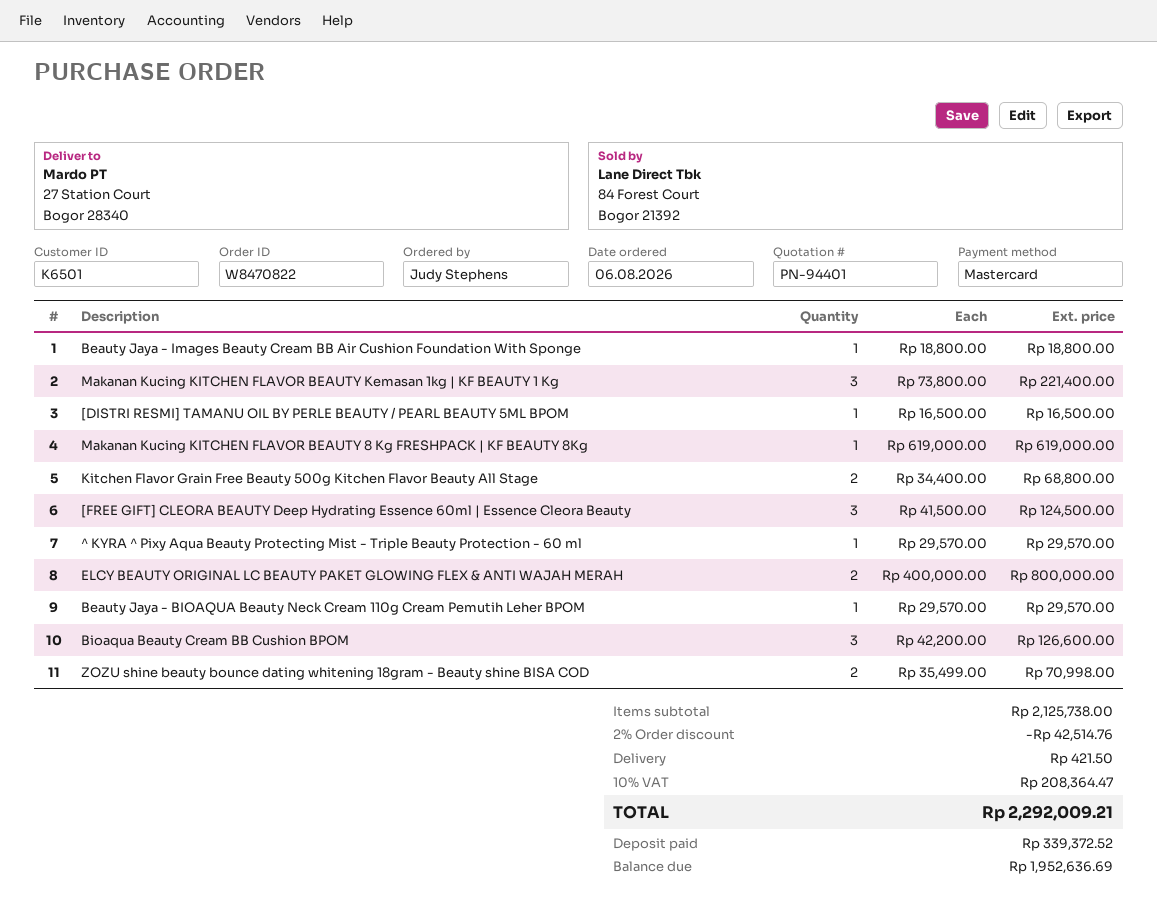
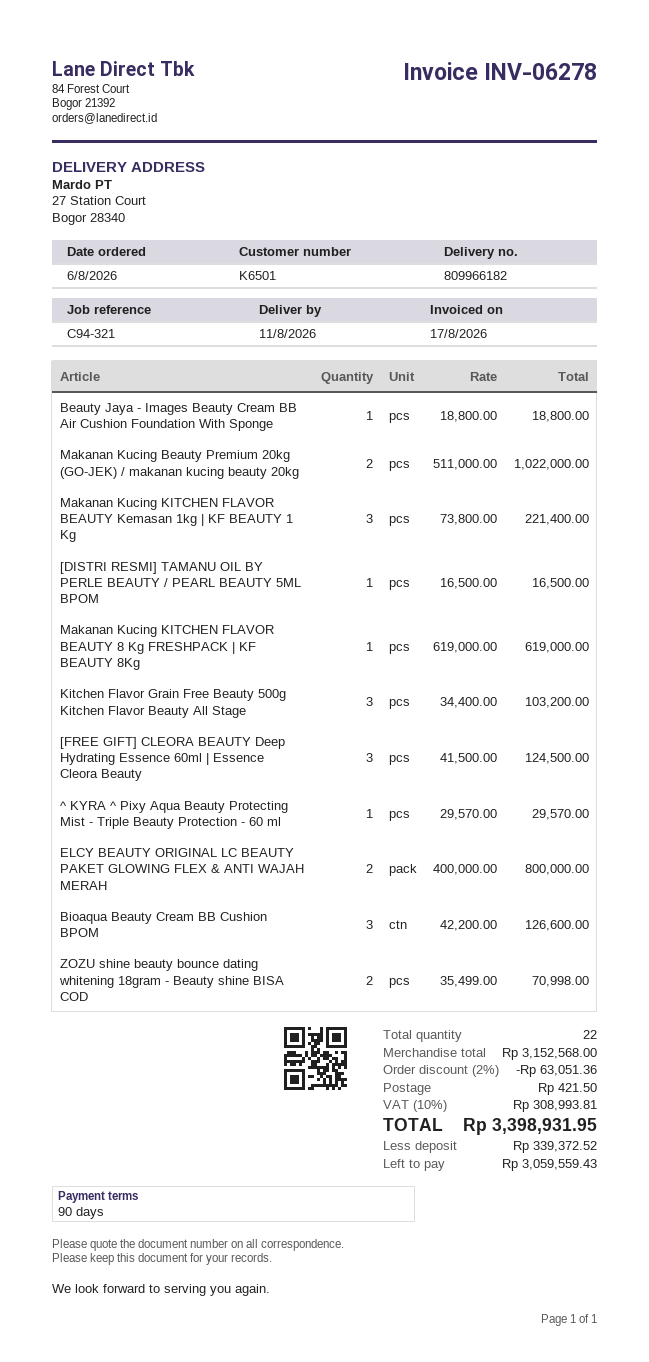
Kitchen Flavor Grain Free Beauty 500g Kitchen Flavor Beauty All Stage: 2 x 34400.00 = 68800.00 -> 3 x 34400.00 = 103200.00
Beauty Jaya - BIOAQUA Beauty Neck Cream 110g Cream Pemutih Leher BPOM: 1 x 29570.00 = 29570.00 -> none
Makanan Kucing Beauty Premium 20kg (GO-JEK) / makanan kucing beauty 20kg: none -> 2 x 511000.00 = 1022000.00
subtotal: 2125738.00 -> 3152568.00
discount: 2% = 42514.76 -> 2% = 63051.36
tax: 10% = 208364.47 -> 10% = 308993.81
total: 2292009.21 -> 3398931.95
balance: 1952636.69 -> 3059559.43

